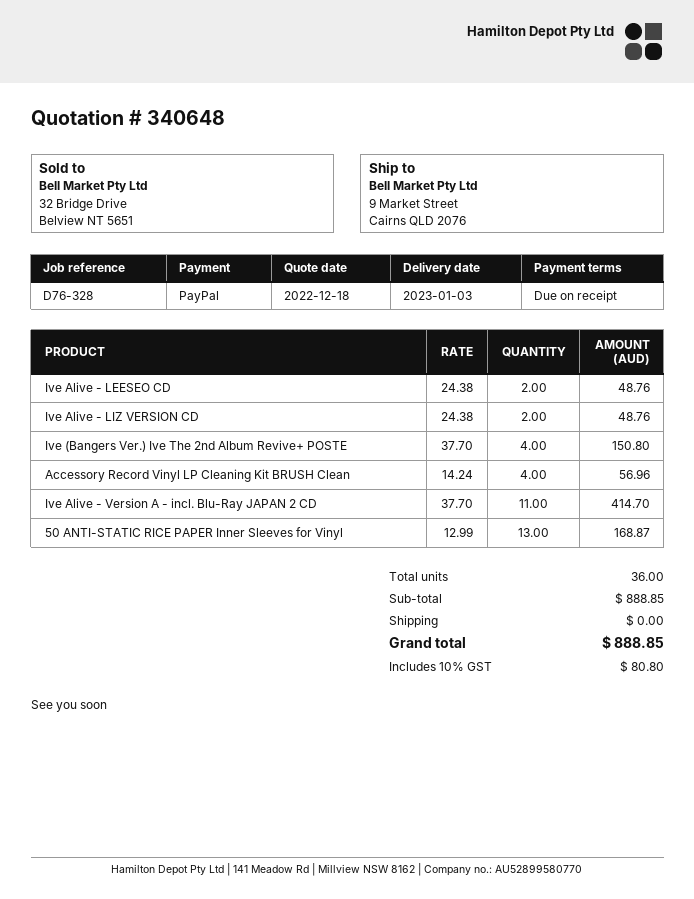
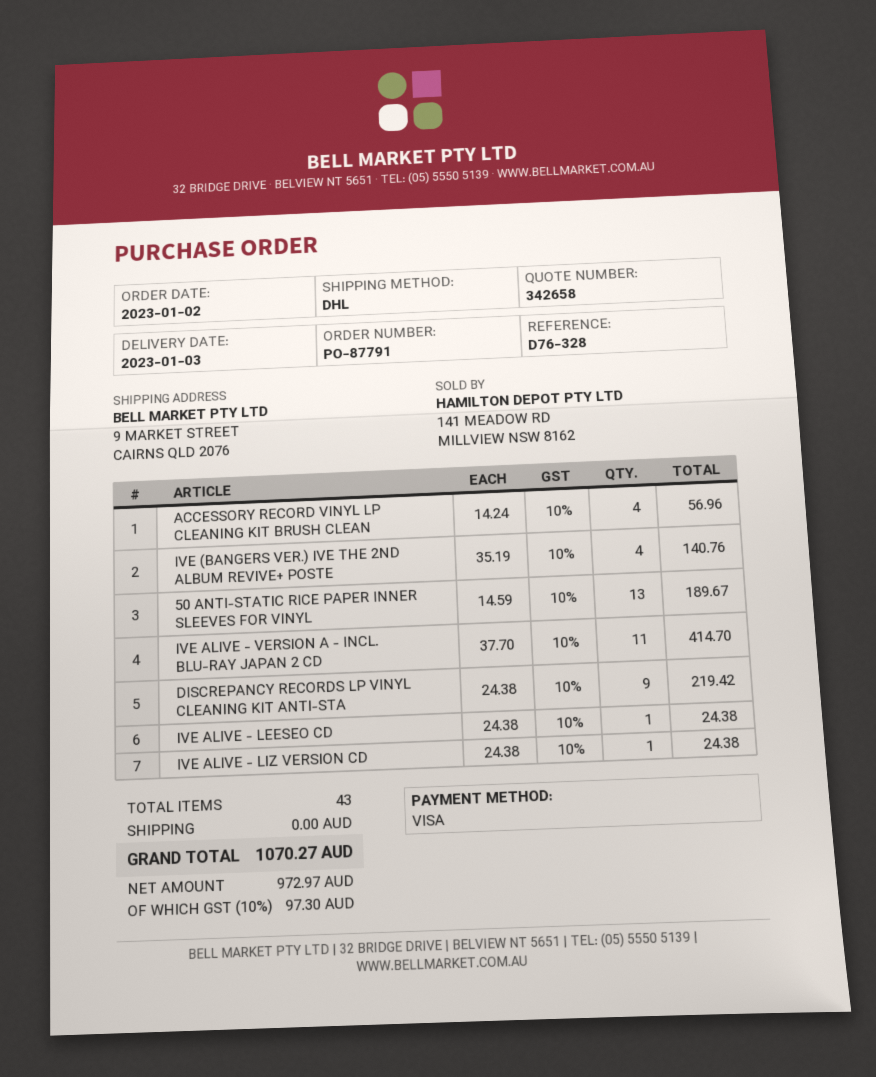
quote number: 340648 -> 342658
payment method: PayPal -> Visa
Ive Alive - LEESEO CD: 2 x 24.38 = 48.76 -> 1 x 24.38 = 24.38
Ive Alive - LIZ VERSION CD: 2 x 24.38 = 48.76 -> 1 x 24.38 = 24.38
Ive (Bangers Ver.) Ive The 2nd Album Revive+ POSTE: 4 x 37.70 = 150.80 -> 4 x 35.19 = 140.76
50 ANTI-STATIC RICE PAPER Inner Sleeves for Vinyl: 13 x 12.99 = 168.87 -> 13 x 14.59 = 189.67
DISCREPANCY RECORDS LP VINYL CLEANING KIT ANTI-STA: none -> 9 x 24.38 = 219.42
total quantity: 36 -> 43
tax: 10% = 80.80 -> 10% = 97.30
total: 888.85 -> 1070.27

